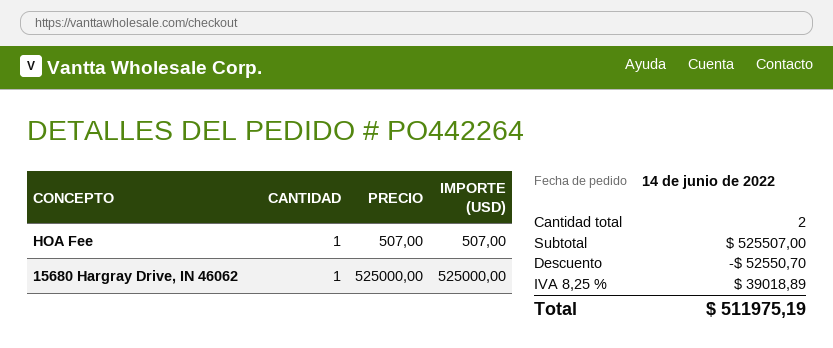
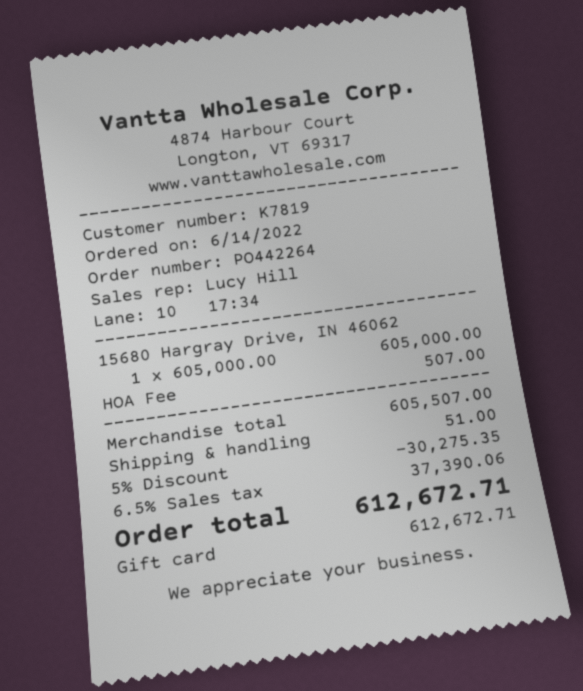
15680 Hargray Drive, IN 46062: 1 x 525000.00 = 525000.00 -> 1 x 605000.00 = 605000.00
subtotal: 525507.00 -> 605507.00
discount: 52550.70 -> 30275.35
shipping: none -> 51.00
tax: 8.25% = 39018.89 -> 6.5% = 37390.06
total: 511975.19 -> 612672.71

